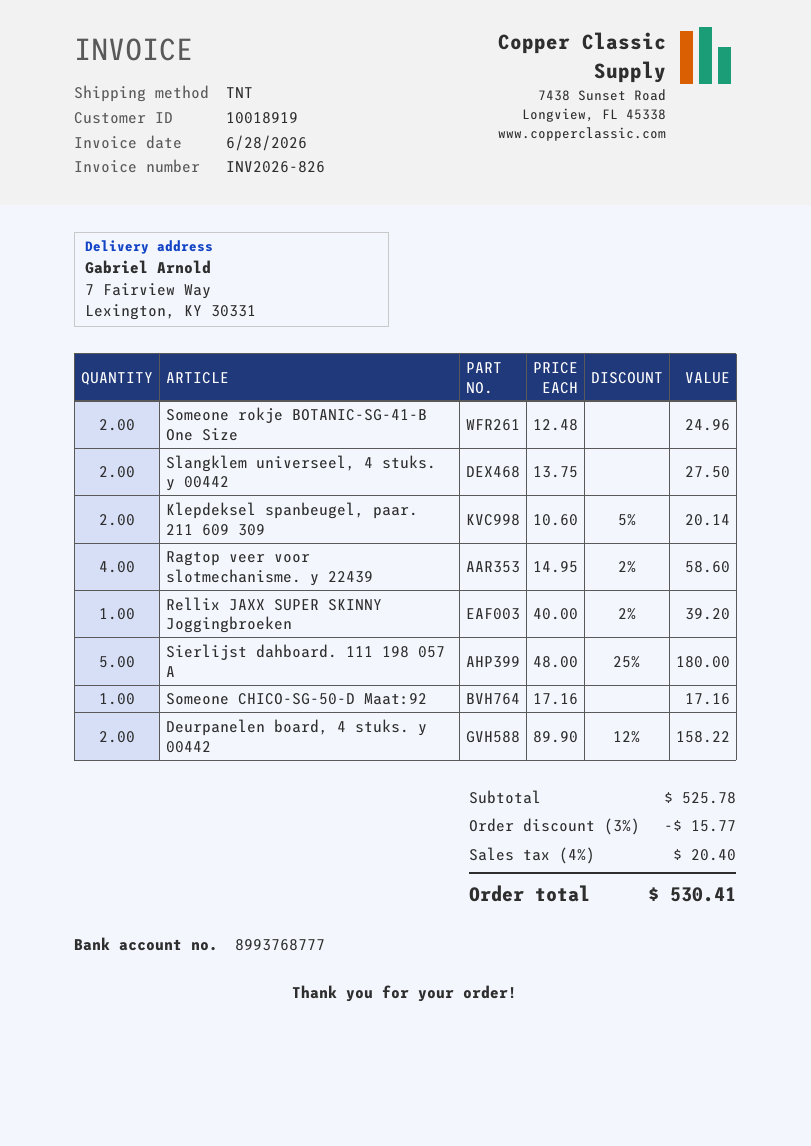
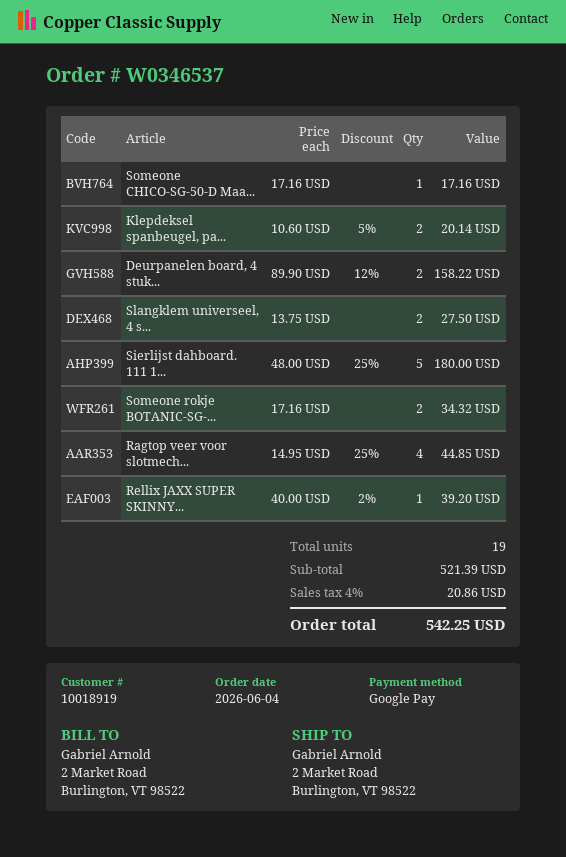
ship to: 7 Fairview Way, Lexington, KY 30331 -> 2 Market Road, Burlington, VT 98522
Someone rokje BOTANIC-SG-41-B One Size: 2 x 12.48 = 24.96 -> 2 x 17.16 = 34.32
Ragtop veer voor slotmechanisme. y 22439: 4 x 14.95 - 2% = 58.60 -> 4 x 14.95 - 25% = 44.85
subtotal: 525.78 -> 521.39
discount: 3% = 15.77 -> none
tax: 4% = 20.40 -> 4% = 20.86
total: 530.41 -> 542.25

